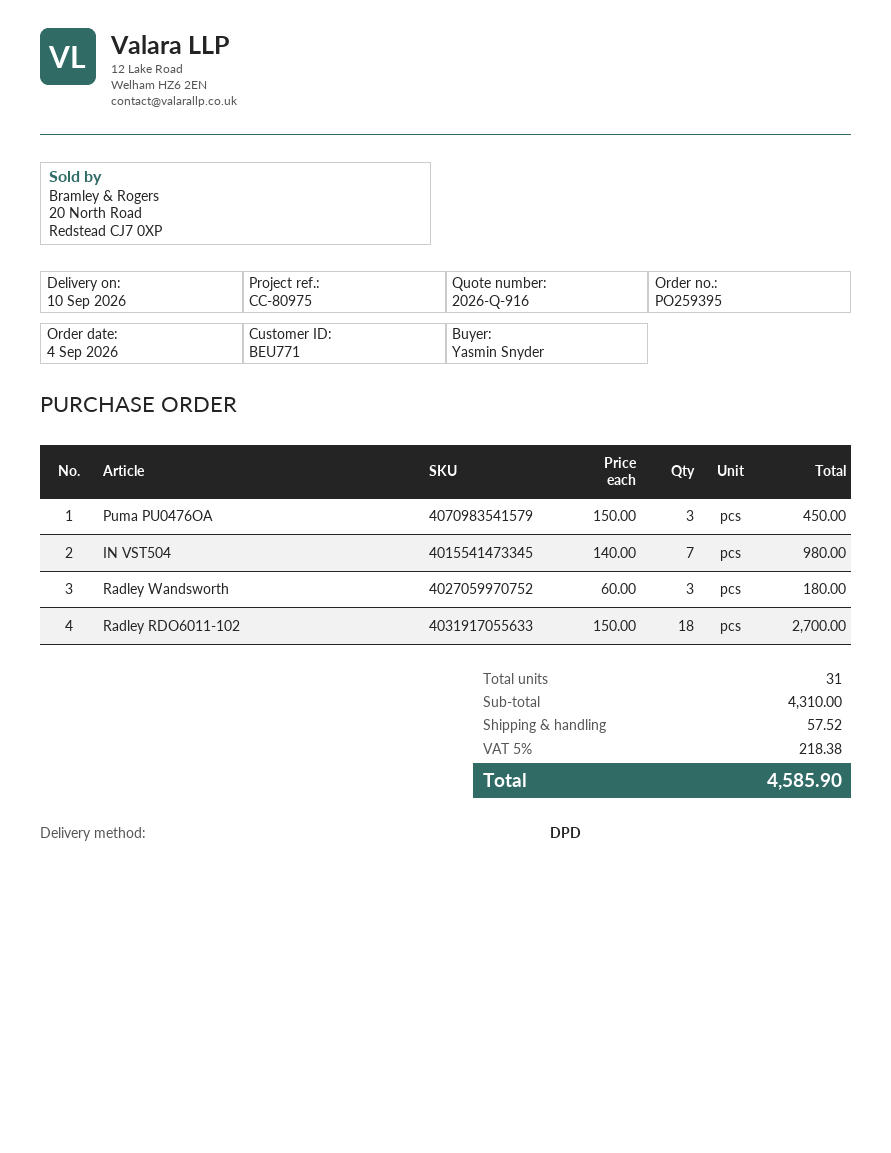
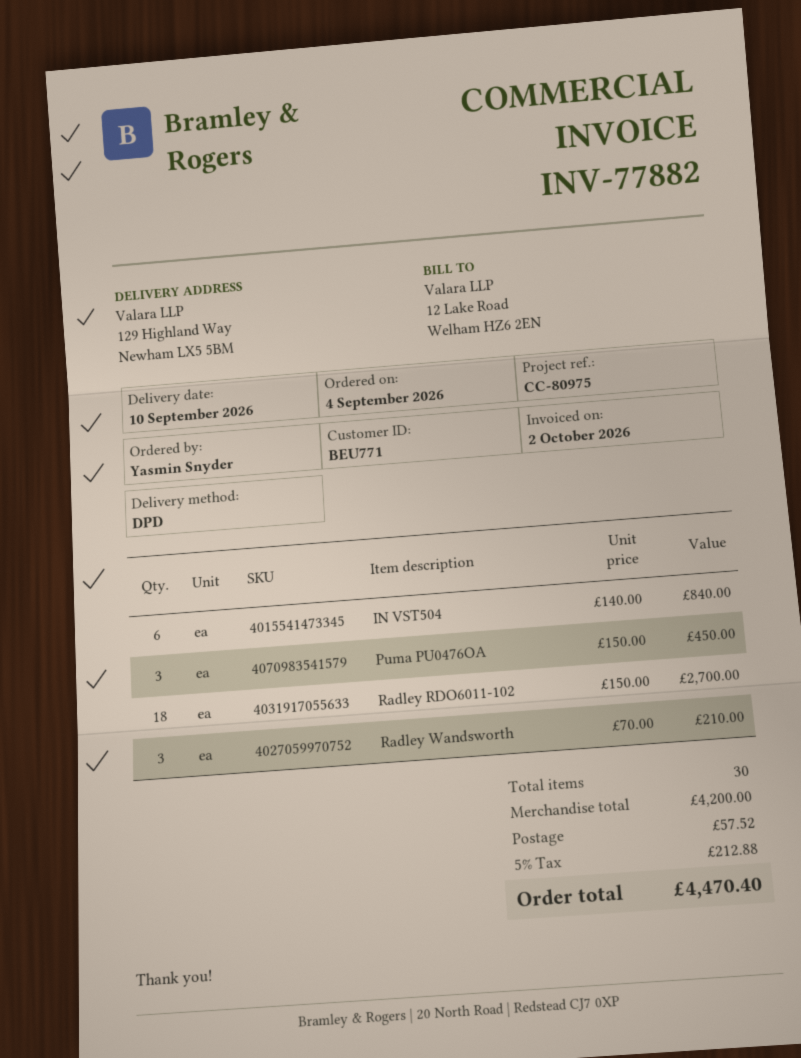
IN VST504: 7 x 140.00 = 980.00 -> 6 x 140.00 = 840.00
Radley Wandsworth: 3 x 60.00 = 180.00 -> 3 x 70.00 = 210.00
total quantity: 31 -> 30
subtotal: 4310.00 -> 4200.00
tax: 5% = 218.38 -> 5% = 212.88
total: 4585.90 -> 4470.40

